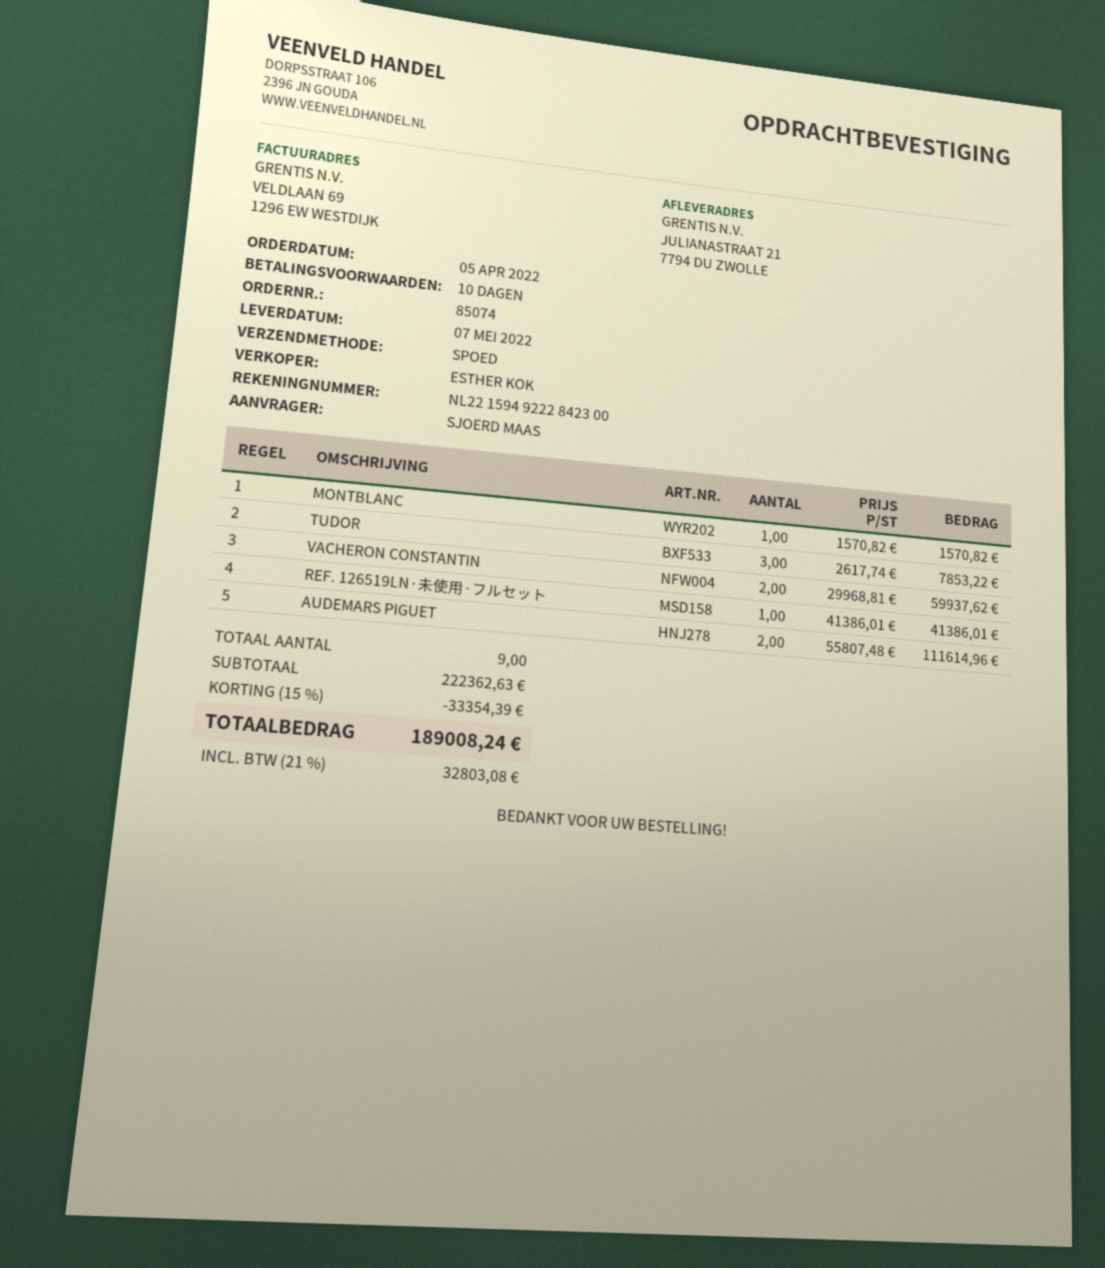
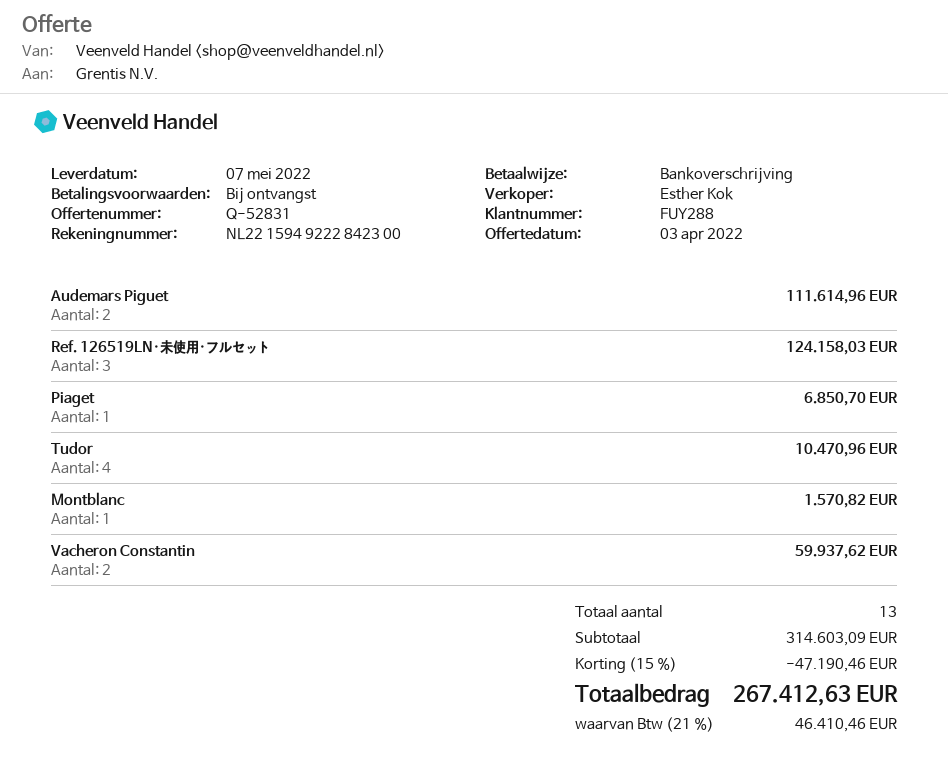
payment terms: 10 days -> on receipt
TUDOR: 3 for 7853.22 -> 4 for 10470.96
REF. 126519LN·未使用·フルセット: 1 for 41386.01 -> 3 for 124158.03
Piaget: none -> 1 for 6850.70
total quantity: 9 -> 13
subtotal: 222362.63 -> 314603.09
discount: 15% = 33354.39 -> 15% = 47190.46
tax: 21% = 32803.08 -> 21% = 46410.46
total: 189008.24 -> 267412.63

